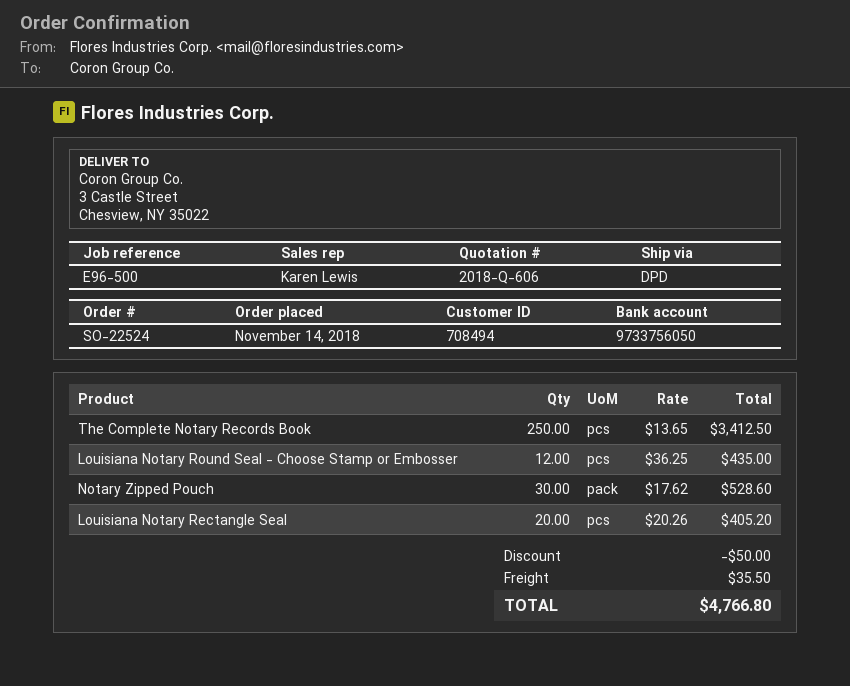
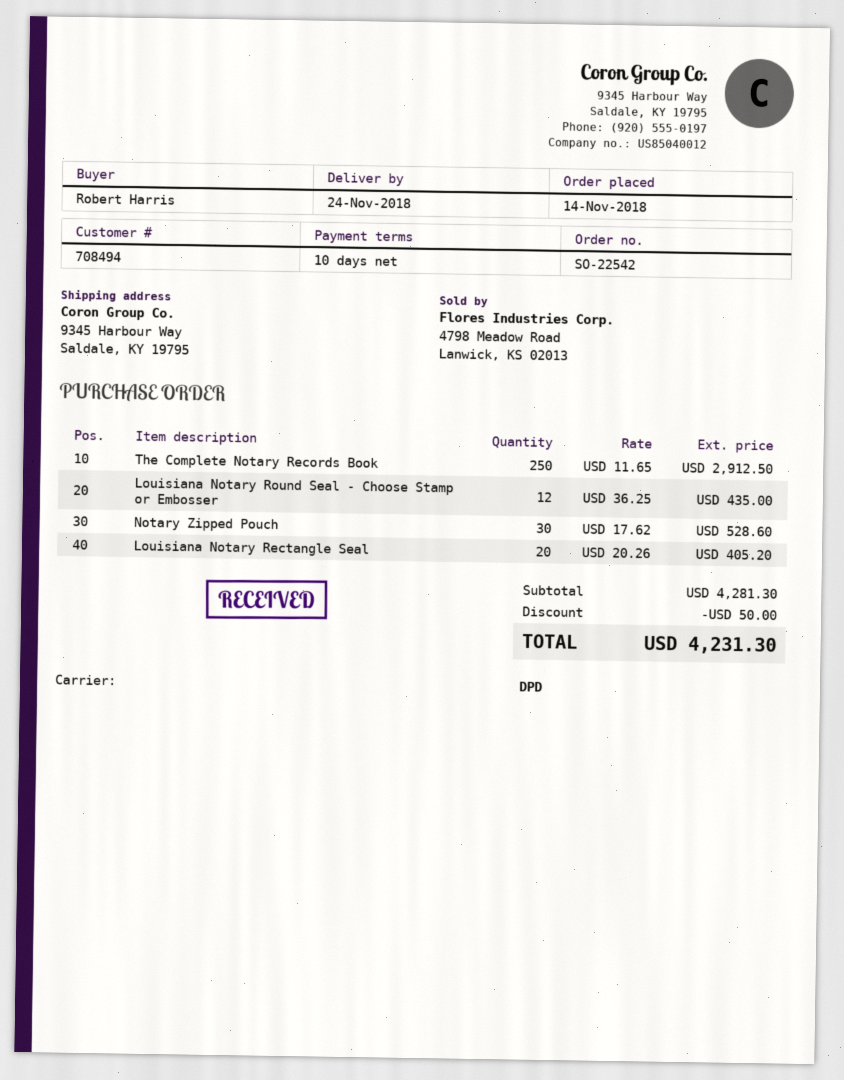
order number: SO-22524 -> SO-22542
ship to: 3 Castle Street, Chesview, NY 35022 -> 9345 Harbour Way, Saldale, KY 19795
The Complete Notary Records Book: 250 x 13.65 = 3412.50 -> 250 x 11.65 = 2912.50
shipping: 35.50 -> none
total: 4766.80 -> 4231.30

